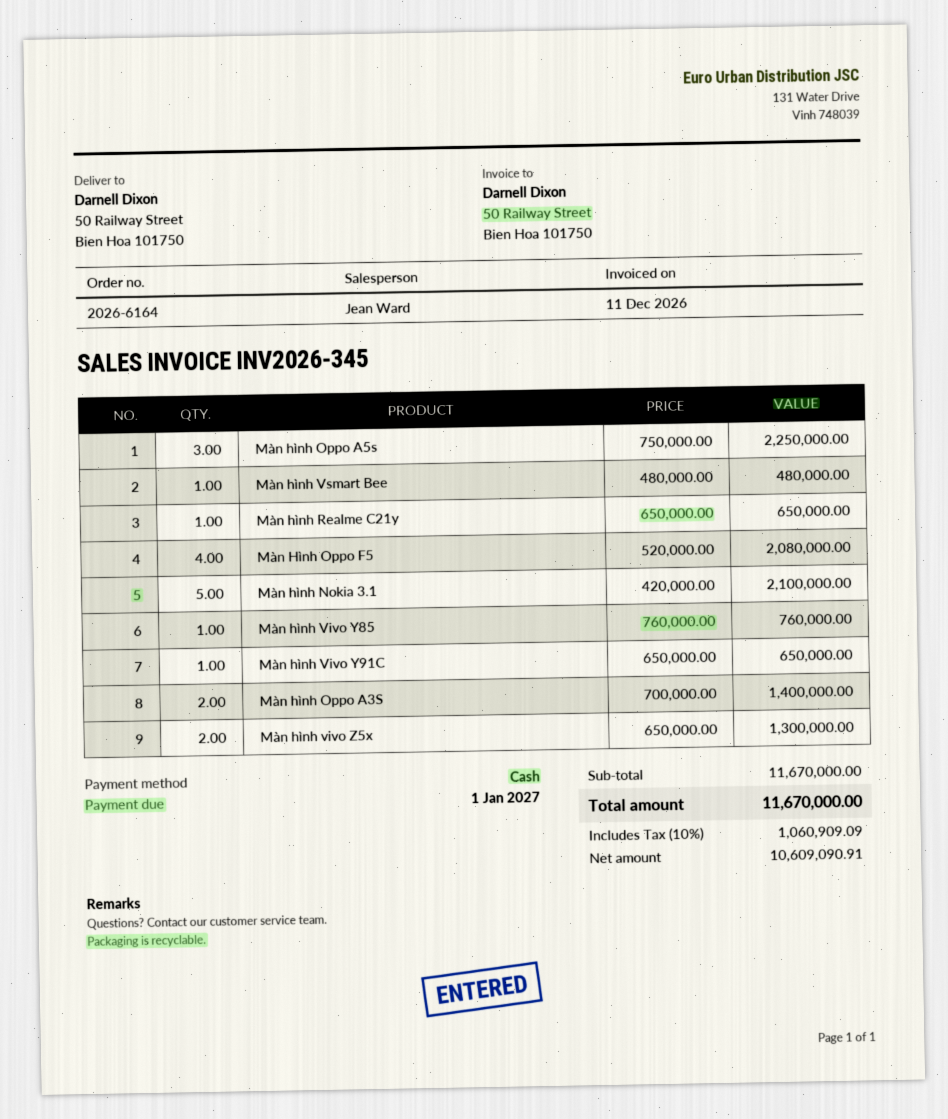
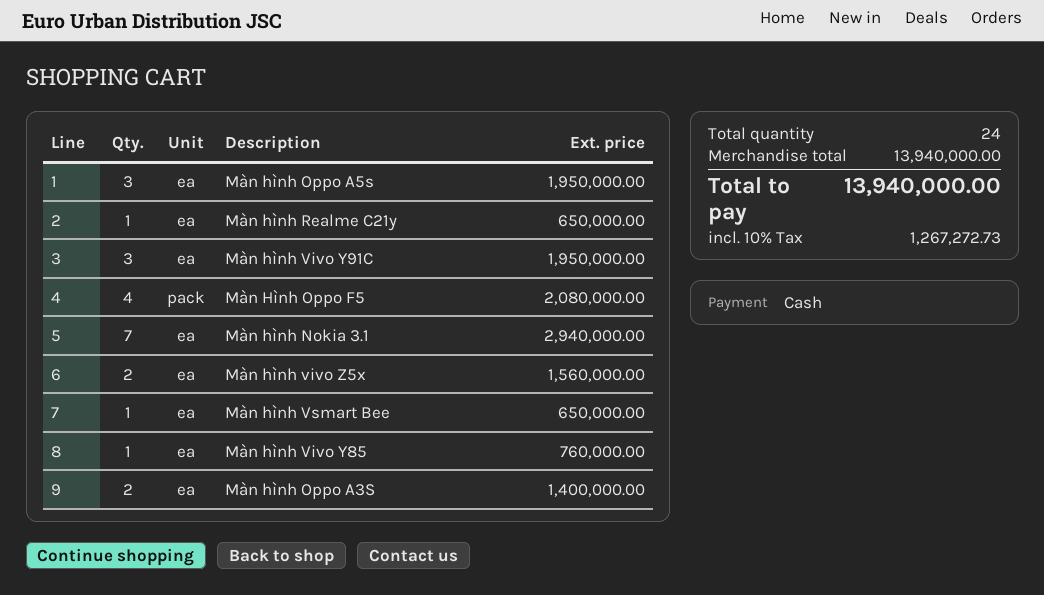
Màn hình Oppo A5s: 3 for 2250000.00 -> 3 for 1950000.00
Màn hình Vsmart Bee: 1 for 480000.00 -> 1 for 650000.00
Màn hình Nokia 3.1: 5 for 2100000.00 -> 7 for 2940000.00
Màn hình Vivo Y91C: 1 for 650000.00 -> 3 for 1950000.00
Màn hình vivo Z5x: 2 for 1300000.00 -> 2 for 1560000.00
subtotal: 11670000.00 -> 13940000.00
tax: 10% = 1060909.09 -> 10% = 1267272.73
total: 11670000.00 -> 13940000.00

